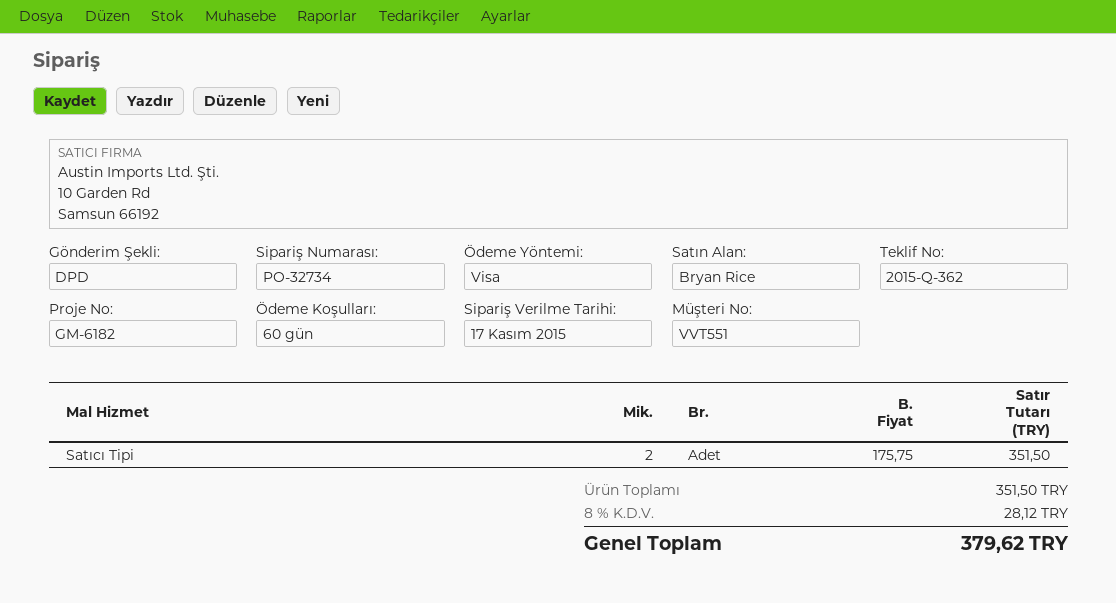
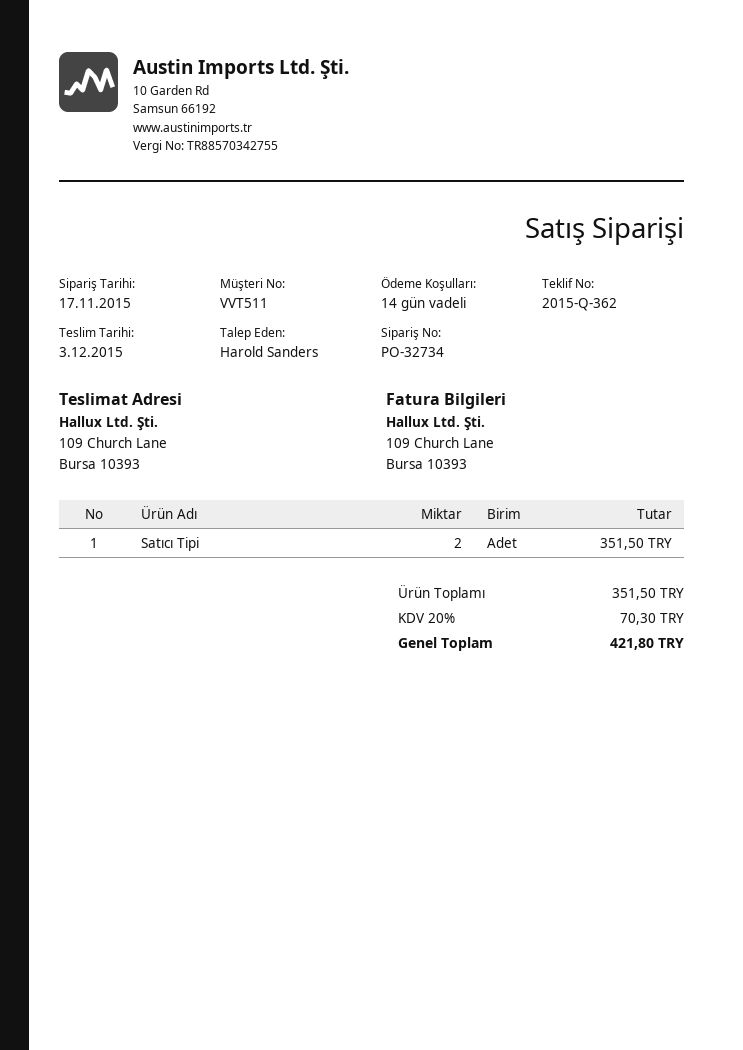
payment terms: 60 days -> 14 days
customer number: VVT551 -> VVT511
ordered by: Bryan Rice -> Harold Sanders
tax: 8% = 28.12 -> 20% = 70.30
total: 379.62 -> 421.80

